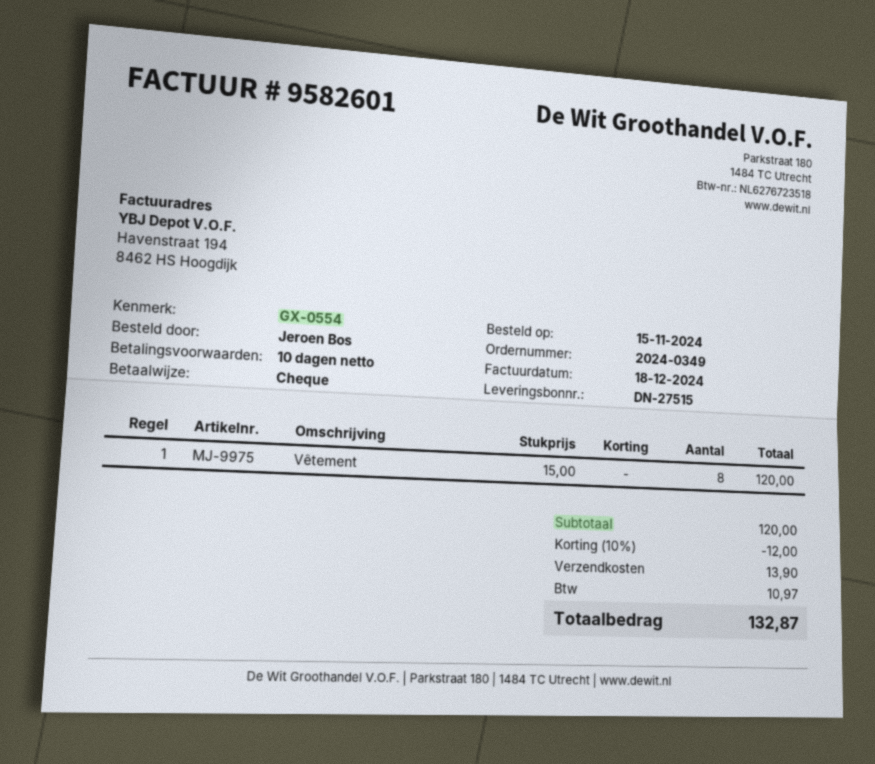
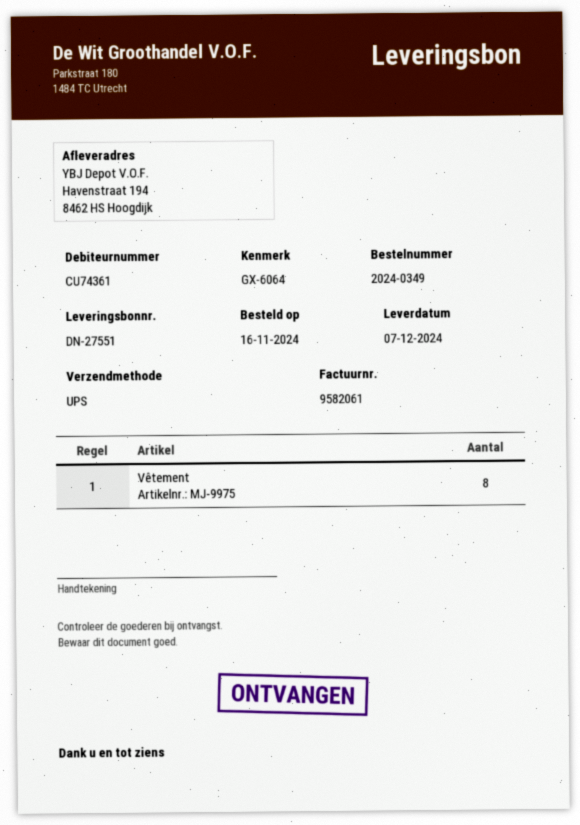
order date: 2024-11-15 -> 2024-11-16
delivery note number: DN-27515 -> DN-27551
invoice number: 9582601 -> 9582061
reference: GX-0554 -> GX-6064

